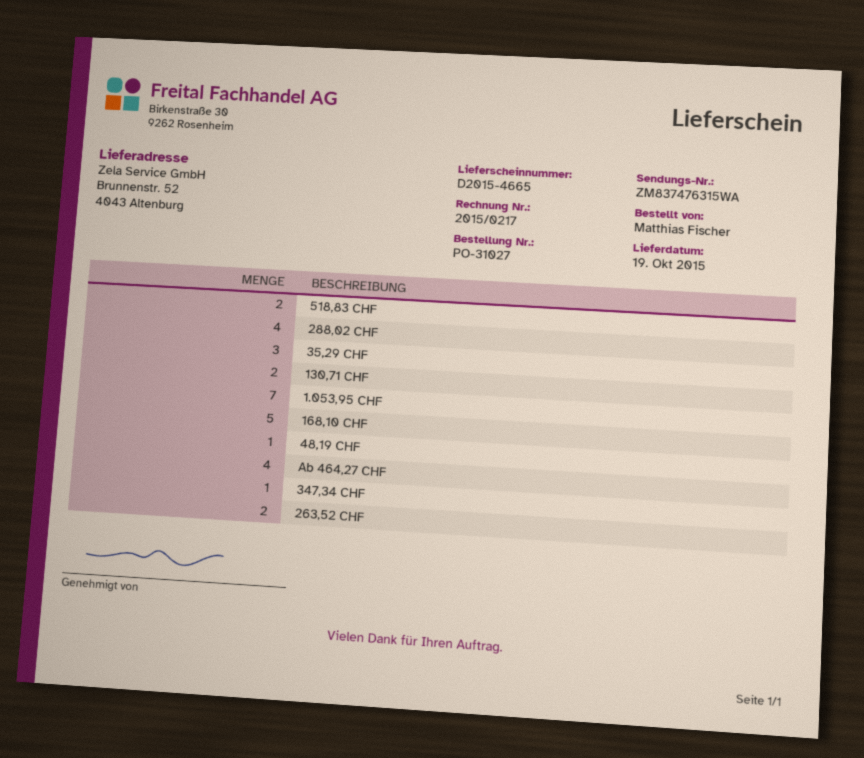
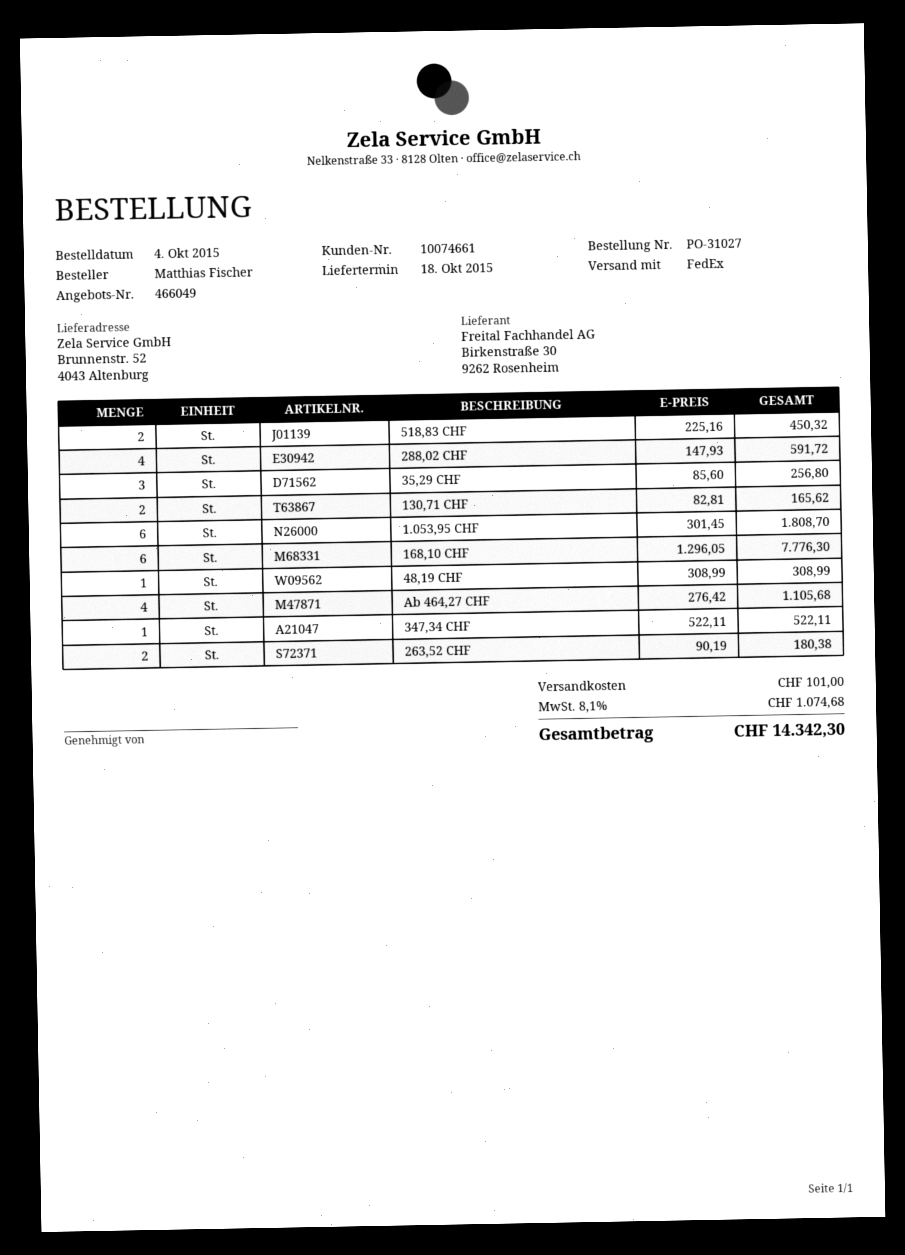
delivery date: 2015-10-19 -> 2015-10-18
1.053,95 CHF: 7 -> 6
168,10 CHF: 5 -> 6

